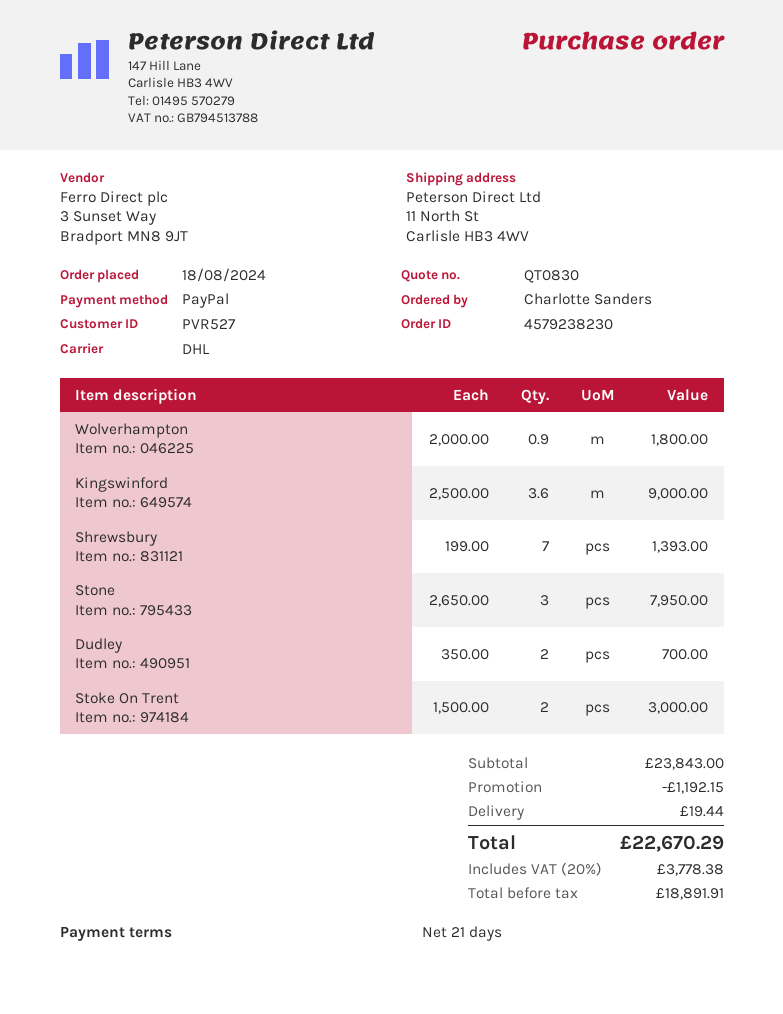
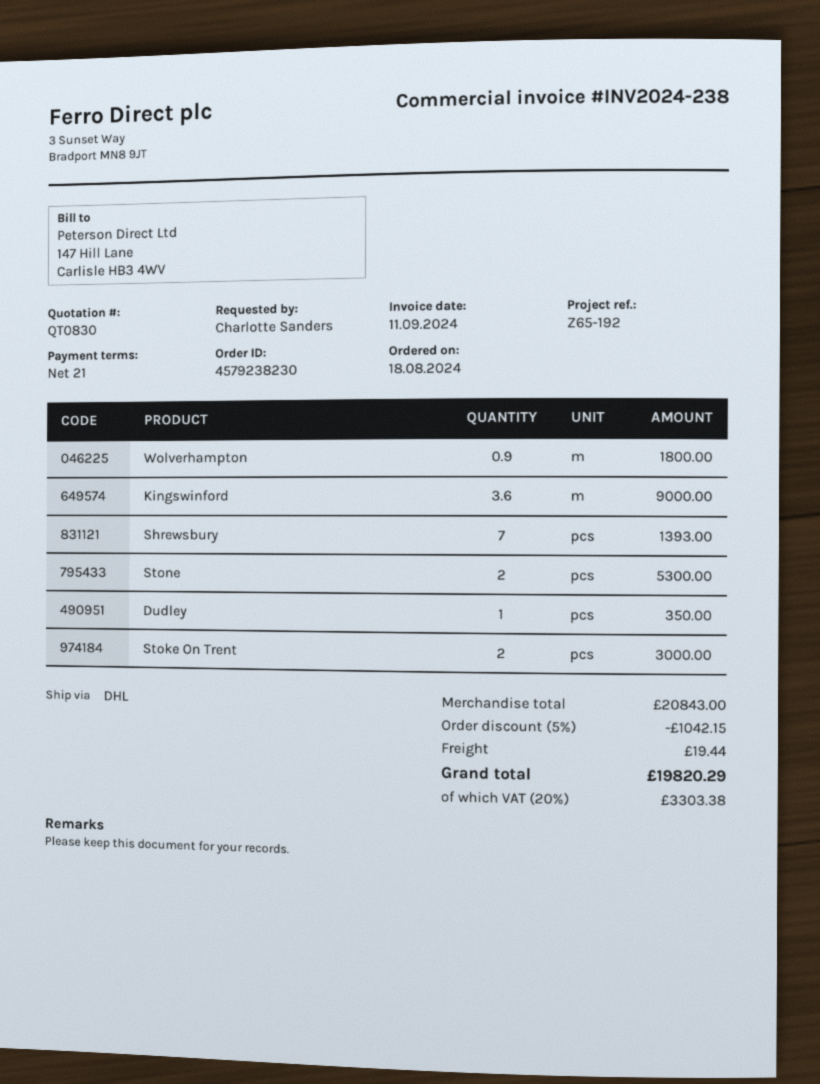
Stone: 3 for 7950.00 -> 2 for 5300.00
Dudley: 2 for 700.00 -> 1 for 350.00
subtotal: 23843.00 -> 20843.00
discount: 1192.15 -> 1042.15
tax: 20% = 3778.38 -> 20% = 3303.38
total: 22670.29 -> 19820.29

